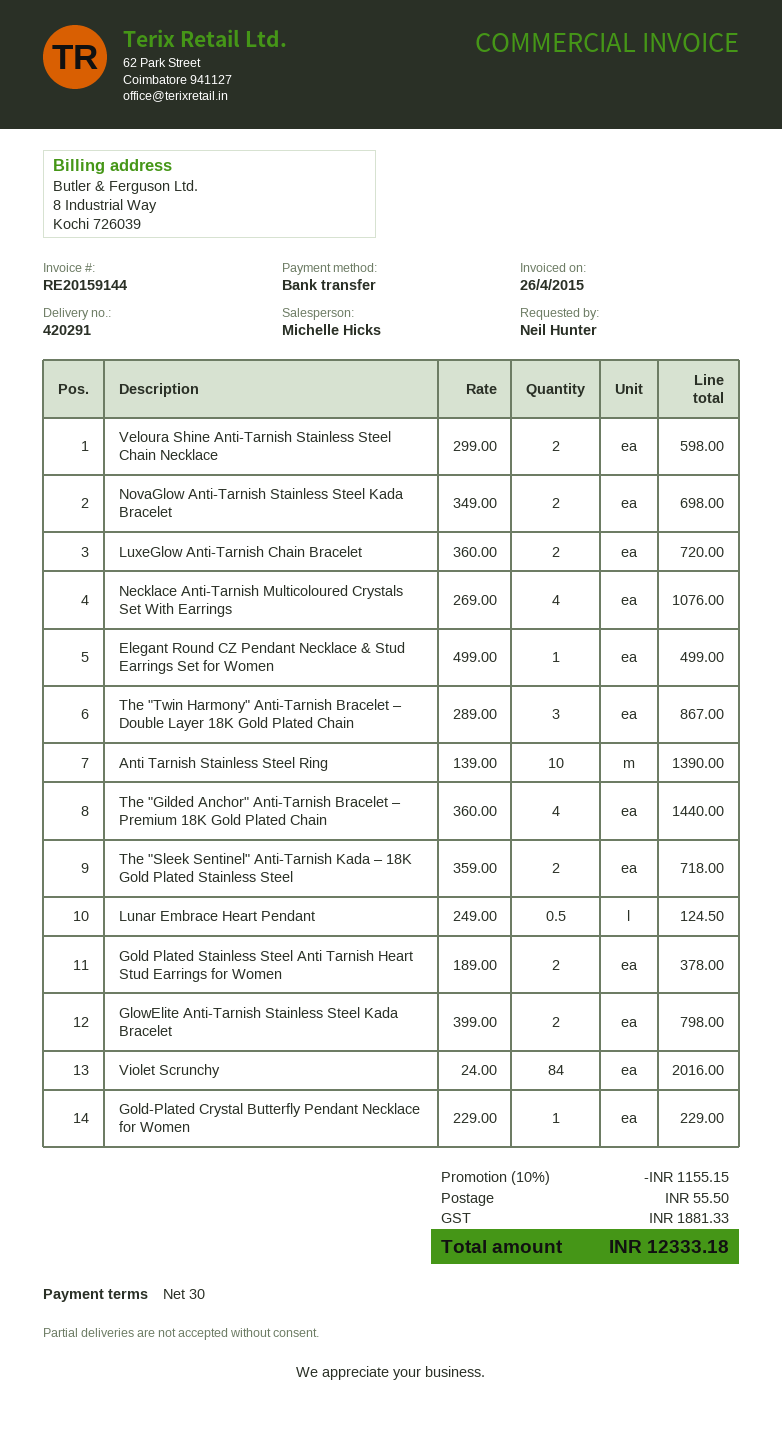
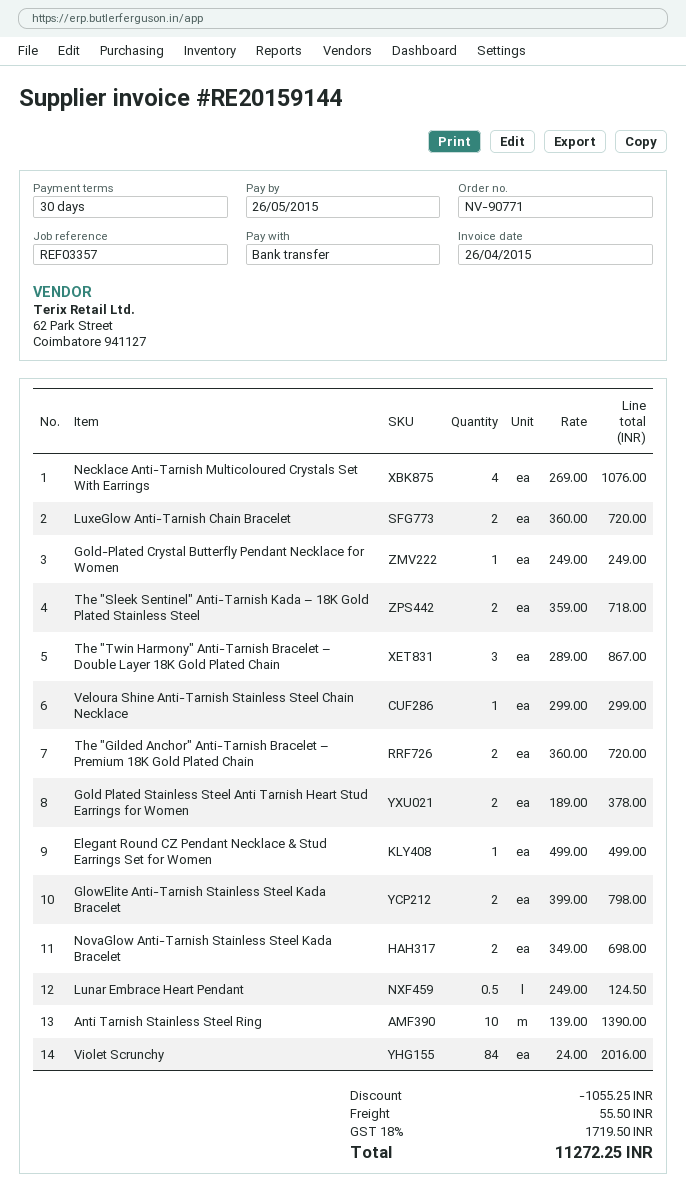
Veloura Shine Anti-Tarnish Stainless Steel Chain Necklace: 2 x 299.00 = 598.00 -> 1 x 299.00 = 299.00
The "Gilded Anchor" Anti-Tarnish Bracelet – Premium 18K Gold Plated Chain: 4 x 360.00 = 1440.00 -> 2 x 360.00 = 720.00
Gold-Plated Crystal Butterfly Pendant Necklace for Women: 1 x 229.00 = 229.00 -> 1 x 249.00 = 249.00
discount: 1155.15 -> 1055.25
tax: 1881.33 -> 1719.50
total: 12333.18 -> 11272.25

